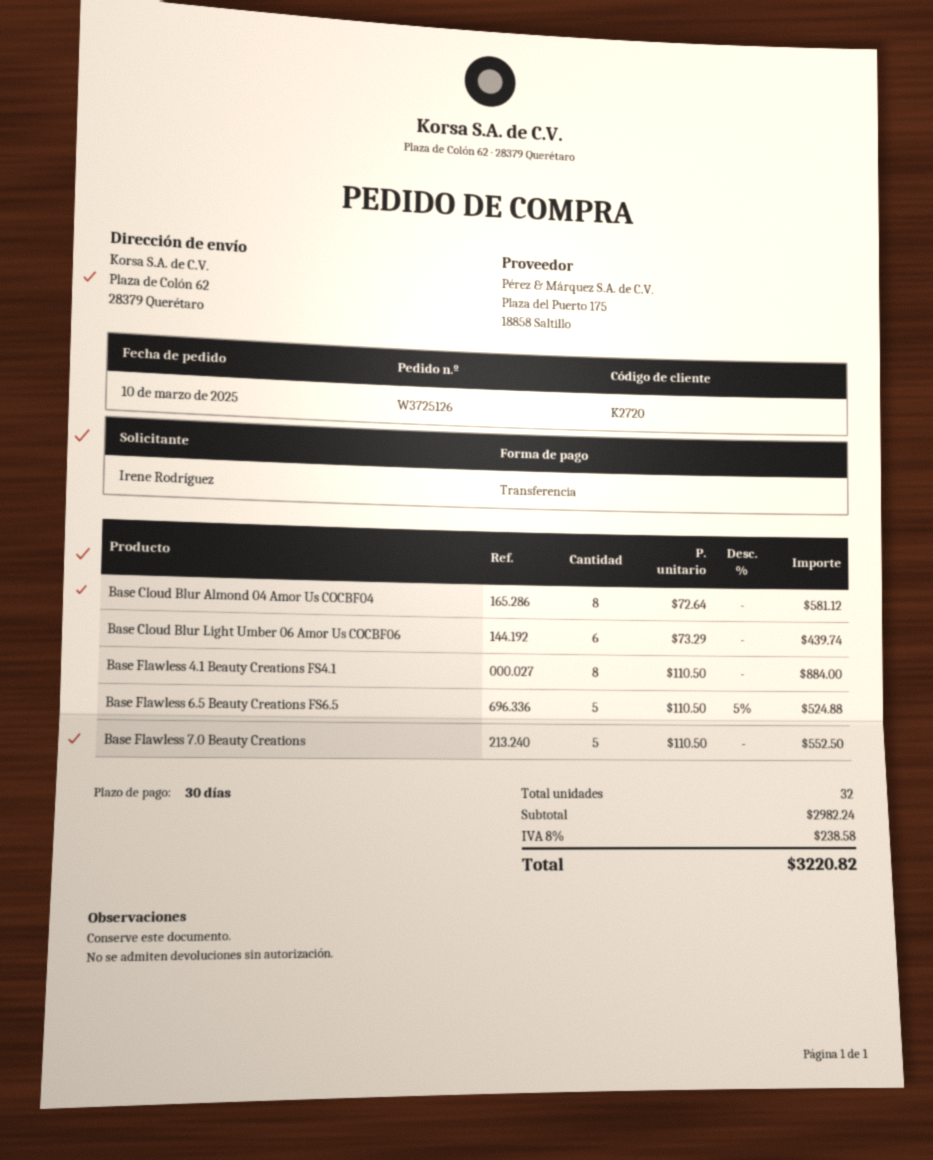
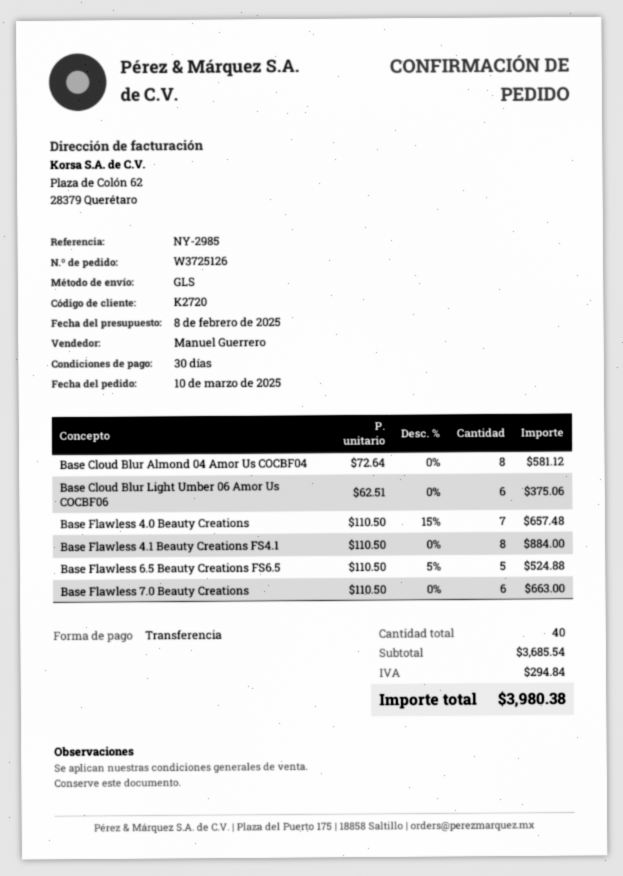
Base Cloud Blur Light Umber 06 Amor Us COCBF06: 6 x 73.29 = 439.74 -> 6 x 62.51 = 375.06
Base Flawless 7.0 Beauty Creations: 5 x 110.50 = 552.50 -> 6 x 110.50 = 663.00
Base Flawless 4.0 Beauty Creations: none -> 7 x 110.50 - 15% = 657.48
total quantity: 32 -> 40
subtotal: 2982.24 -> 3685.54
tax: 238.58 -> 294.84
total: 3220.82 -> 3980.38

